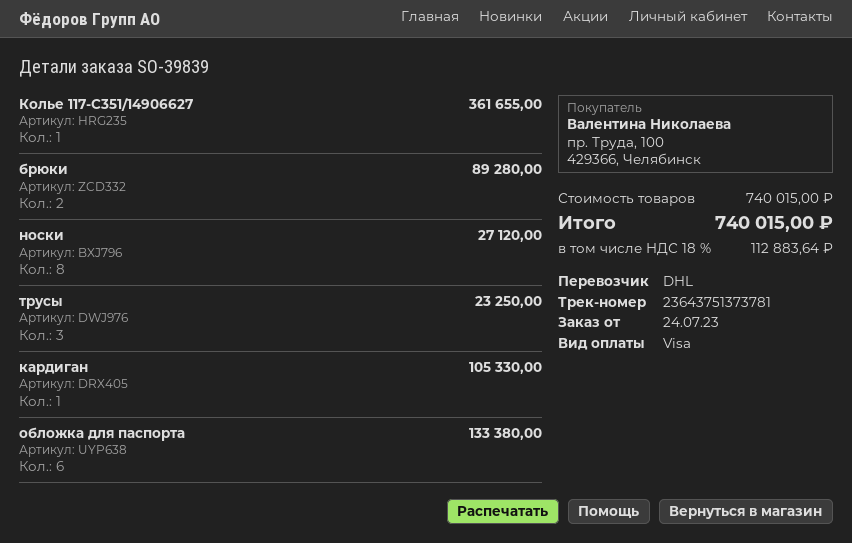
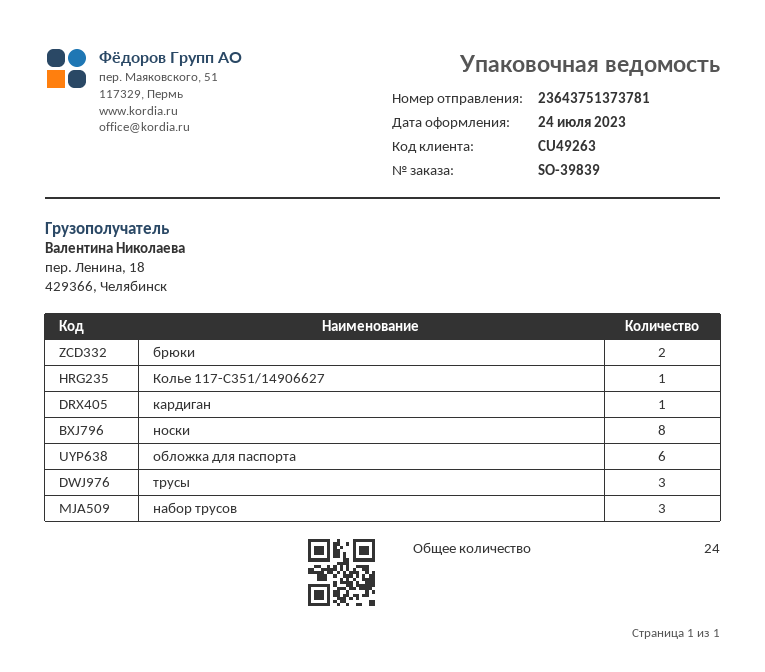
набор трусов: none -> 3

